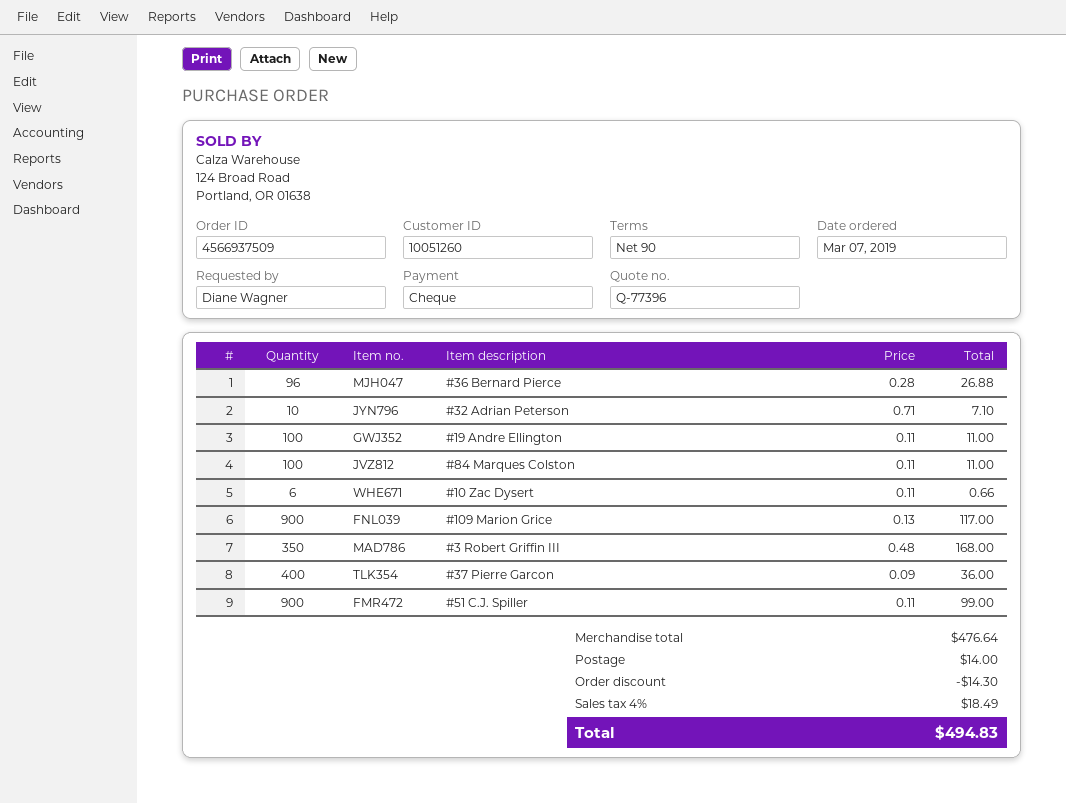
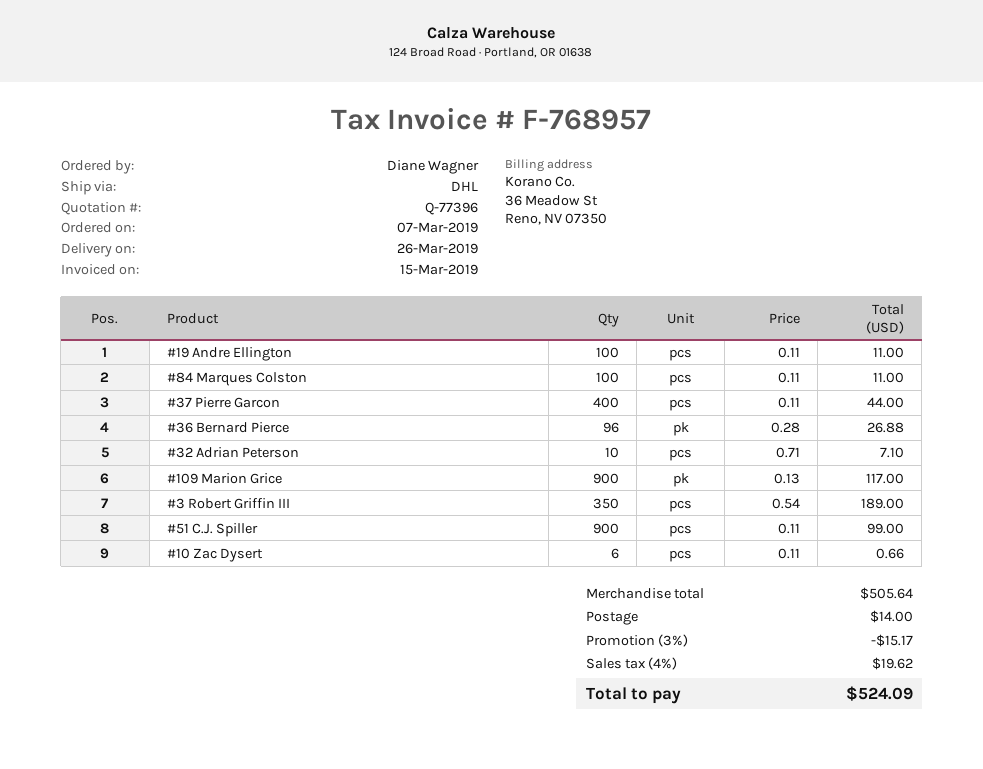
#3 Robert Griffin III: 350 x 0.48 = 168.00 -> 350 x 0.54 = 189.00
#37 Pierre Garcon: 400 x 0.09 = 36.00 -> 400 x 0.11 = 44.00
subtotal: 476.64 -> 505.64
discount: 14.30 -> 15.17
tax: 4% = 18.49 -> 4% = 19.62
total: 494.83 -> 524.09

